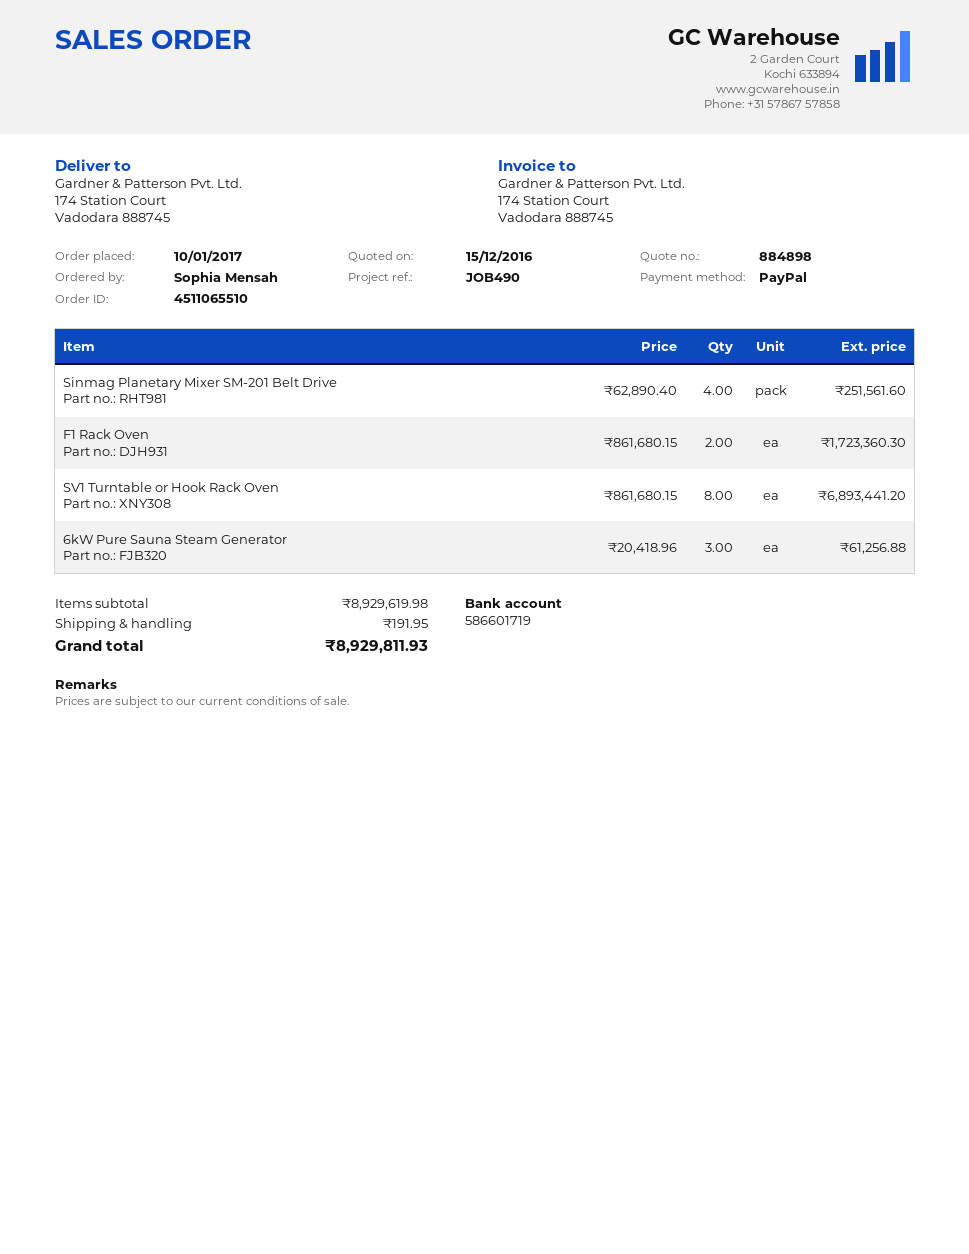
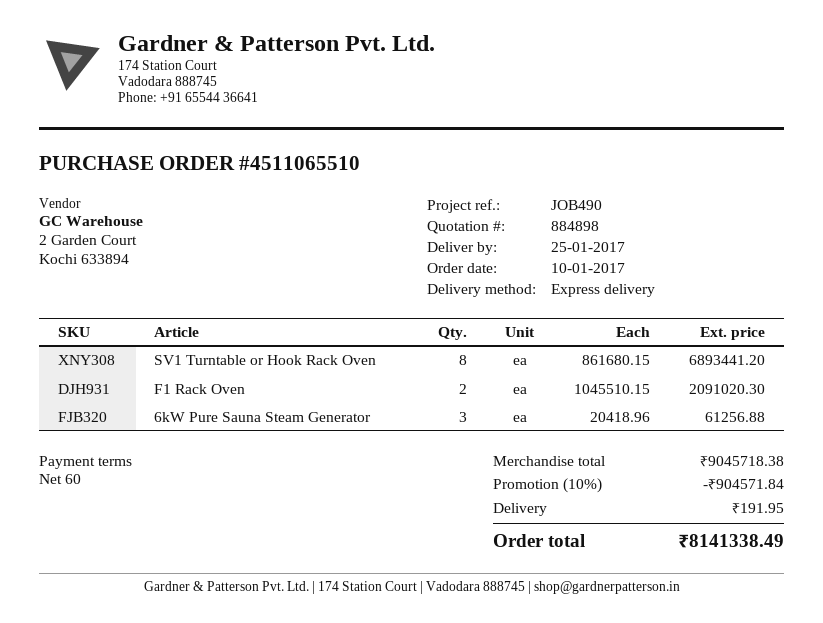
Sinmag Planetary Mixer SM-201 Belt Drive: 4 x 62890.40 = 251561.60 -> none
F1 Rack Oven: 2 x 861680.15 = 1723360.30 -> 2 x 1045510.15 = 2091020.30
subtotal: 8929619.98 -> 9045718.38
discount: none -> 10% = 904571.84
total: 8929811.93 -> 8141338.49

